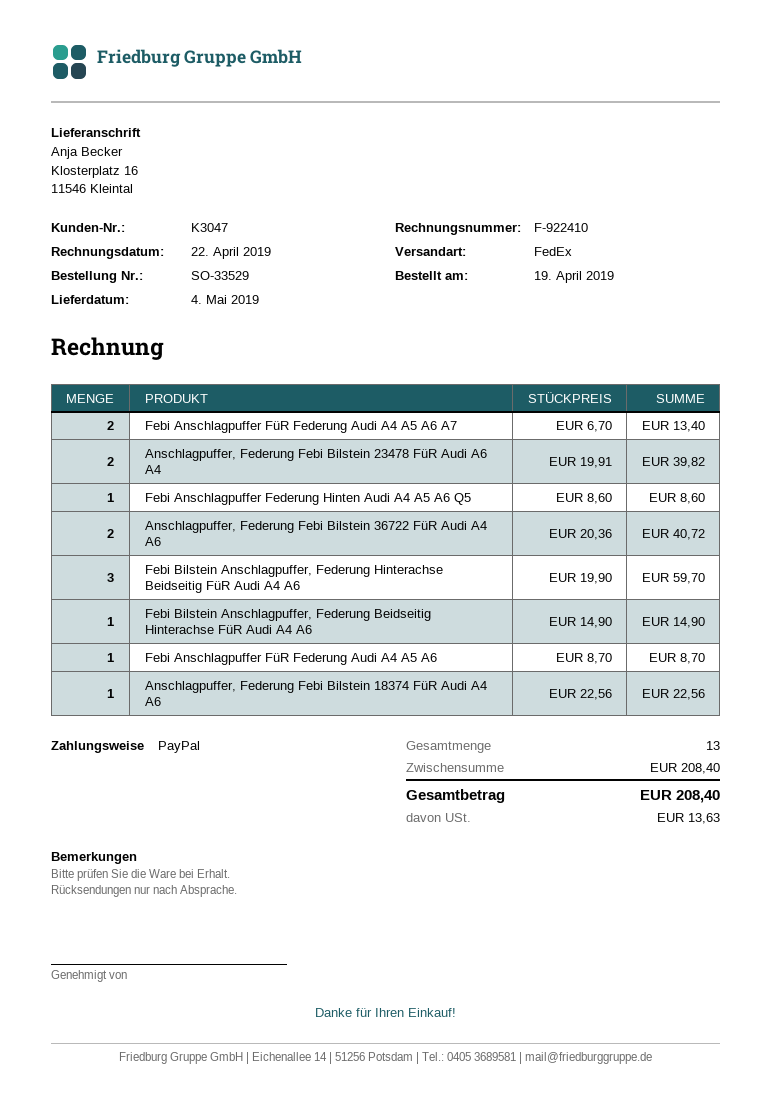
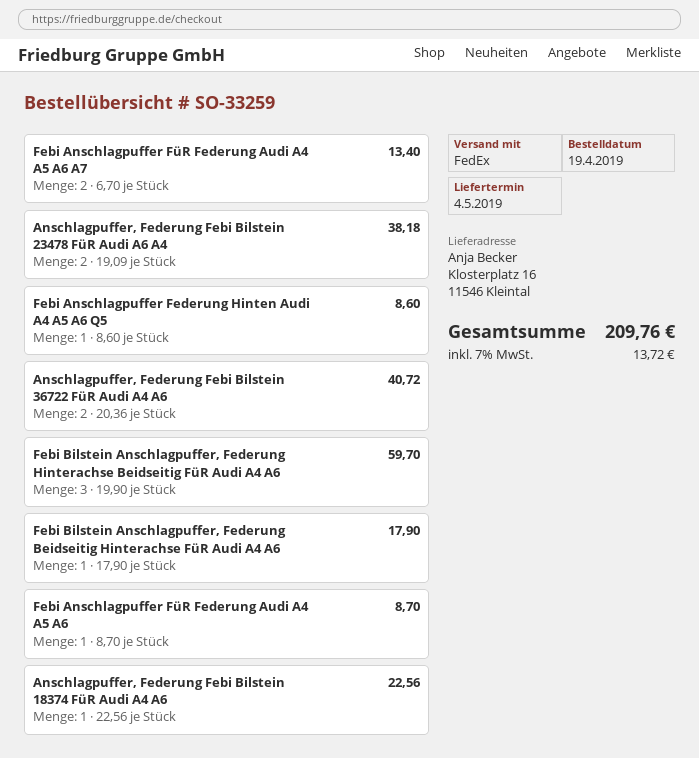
order number: SO-33529 -> SO-33259
Anschlagpuffer, Federung Febi Bilstein 23478 FüR Audi A6 A4: 2 x 19.91 = 39.82 -> 2 x 19.09 = 38.18
Febi Bilstein Anschlagpuffer, Federung Beidseitig Hinterachse FüR Audi A4 A6: 1 x 14.90 = 14.90 -> 1 x 17.90 = 17.90
tax: 13.63 -> 13.72
total: 208.40 -> 209.76

